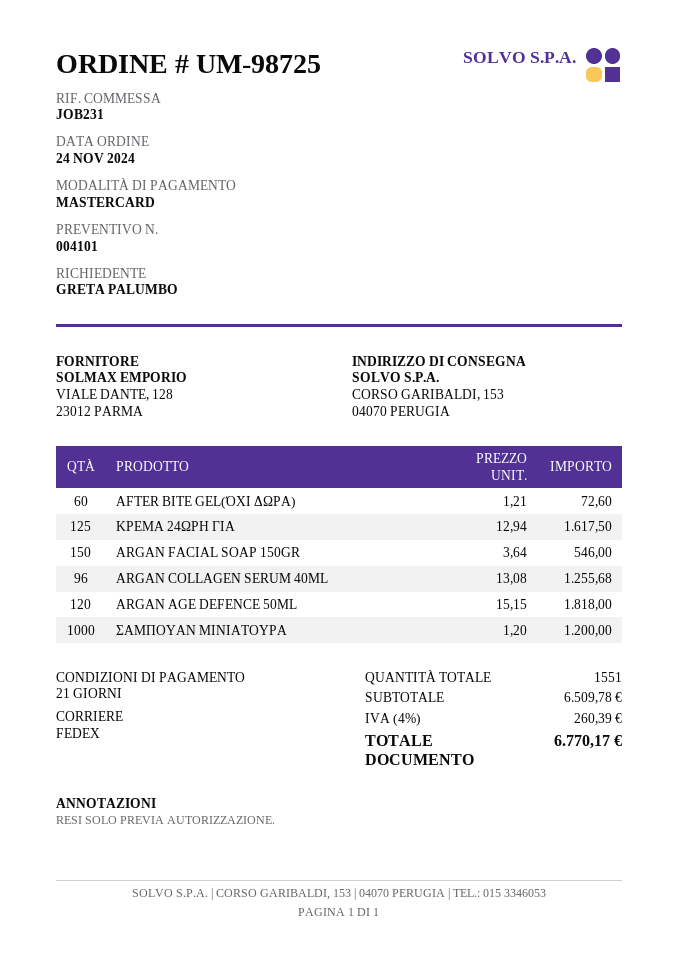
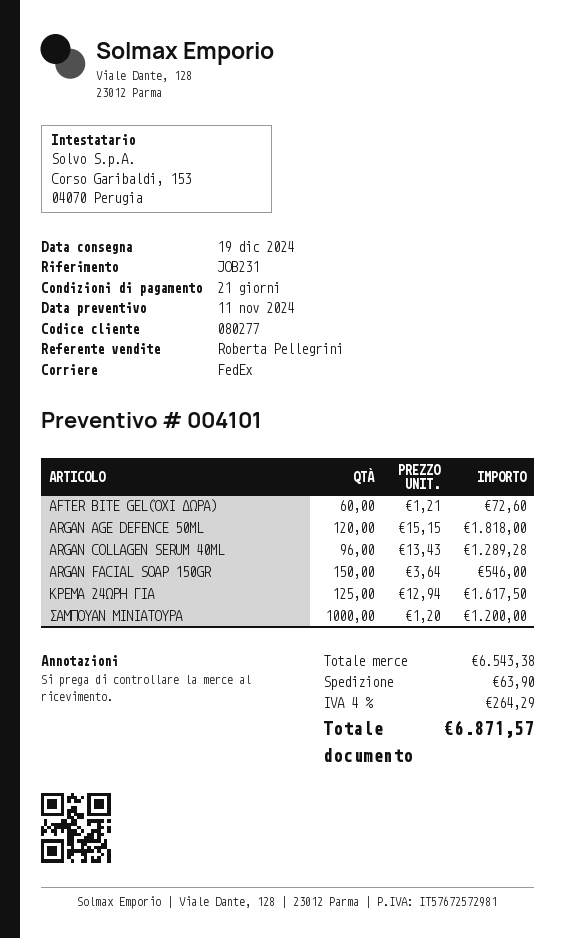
ARGAN COLLAGEN SERUM 40ML: 96 x 13.08 = 1255.68 -> 96 x 13.43 = 1289.28
subtotal: 6509.78 -> 6543.38
shipping: none -> 63.90
tax: 4% = 260.39 -> 4% = 264.29
total: 6770.17 -> 6871.57

